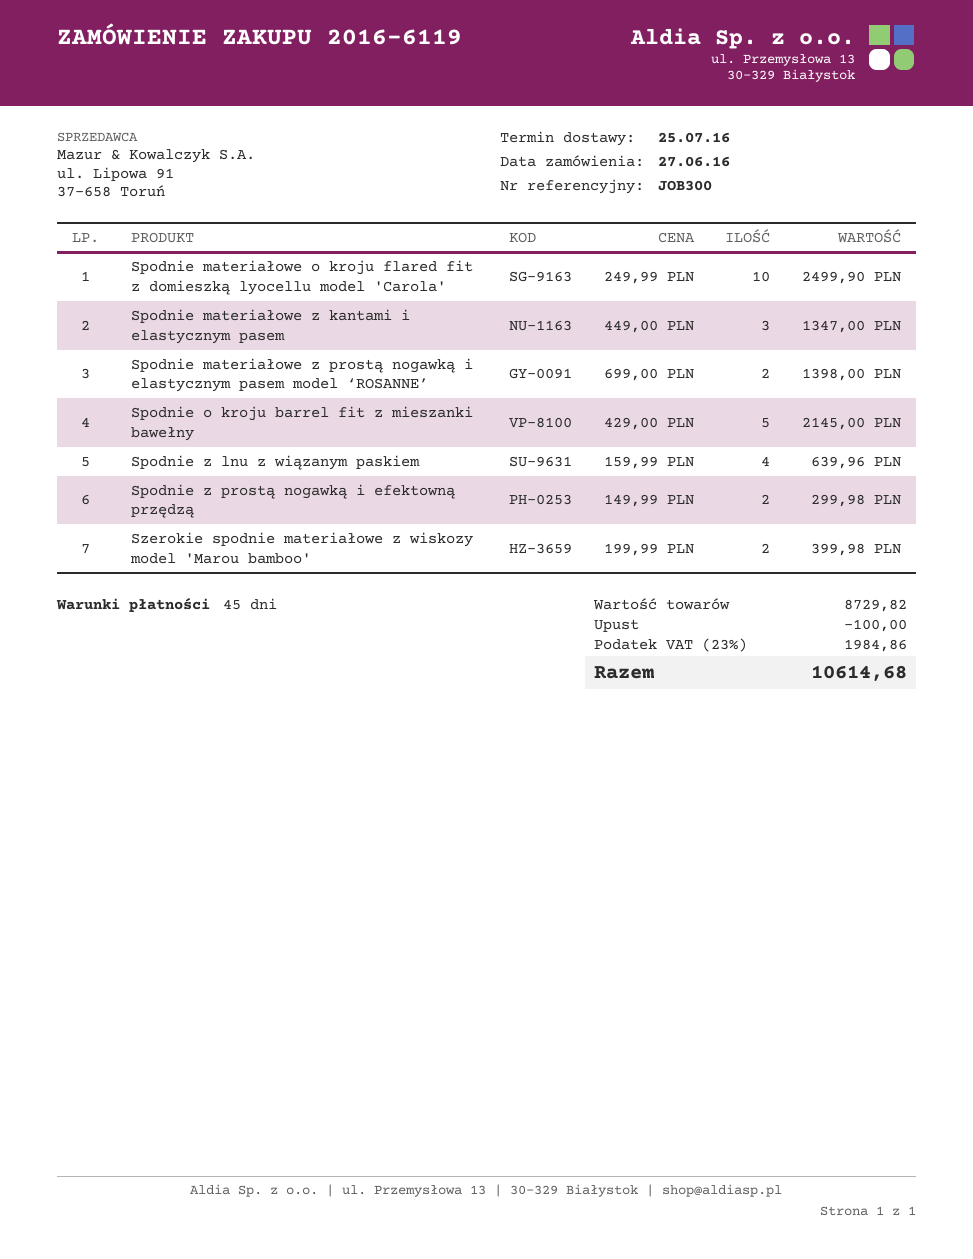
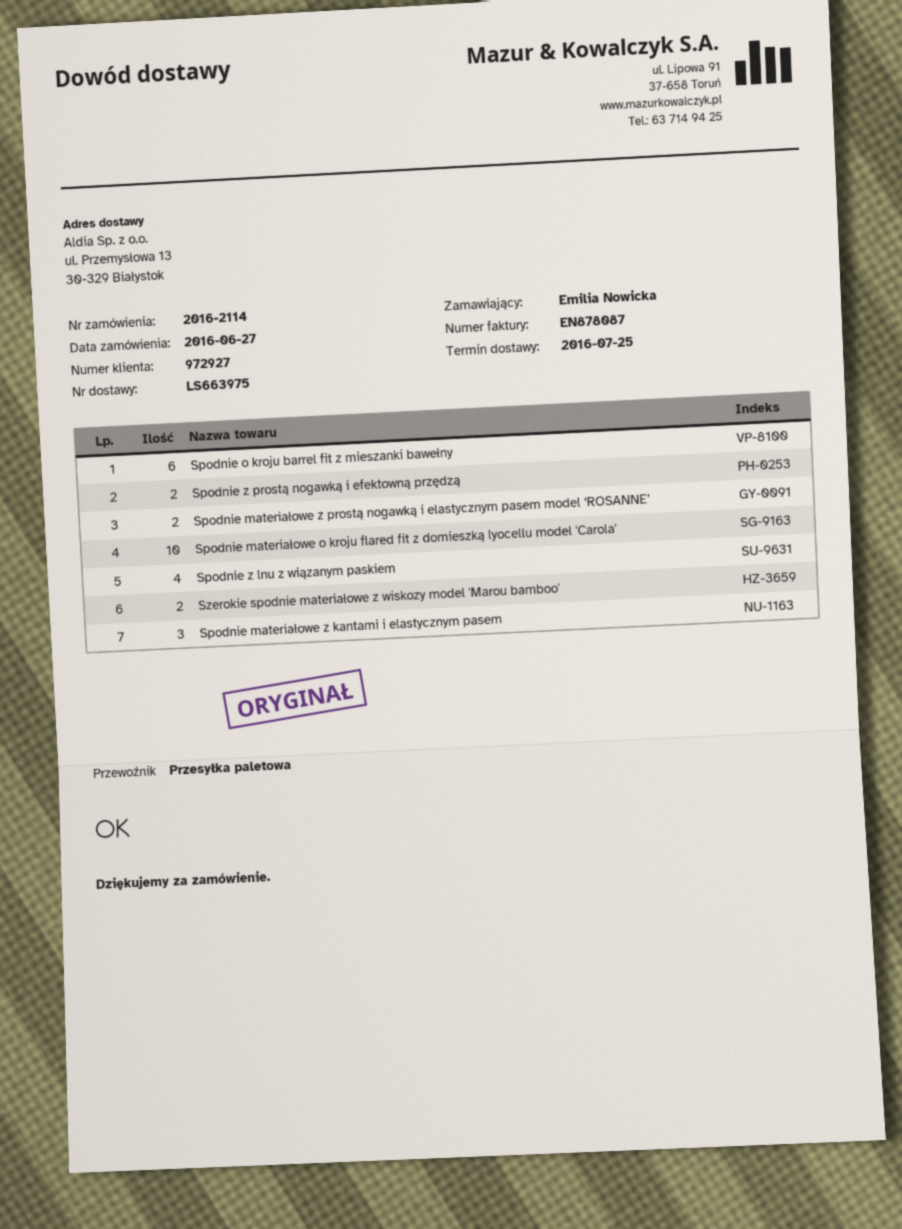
order number: 2016-6119 -> 2016-2114
Spodnie o kroju barrel fit z mieszanki bawełny: 5 -> 6

